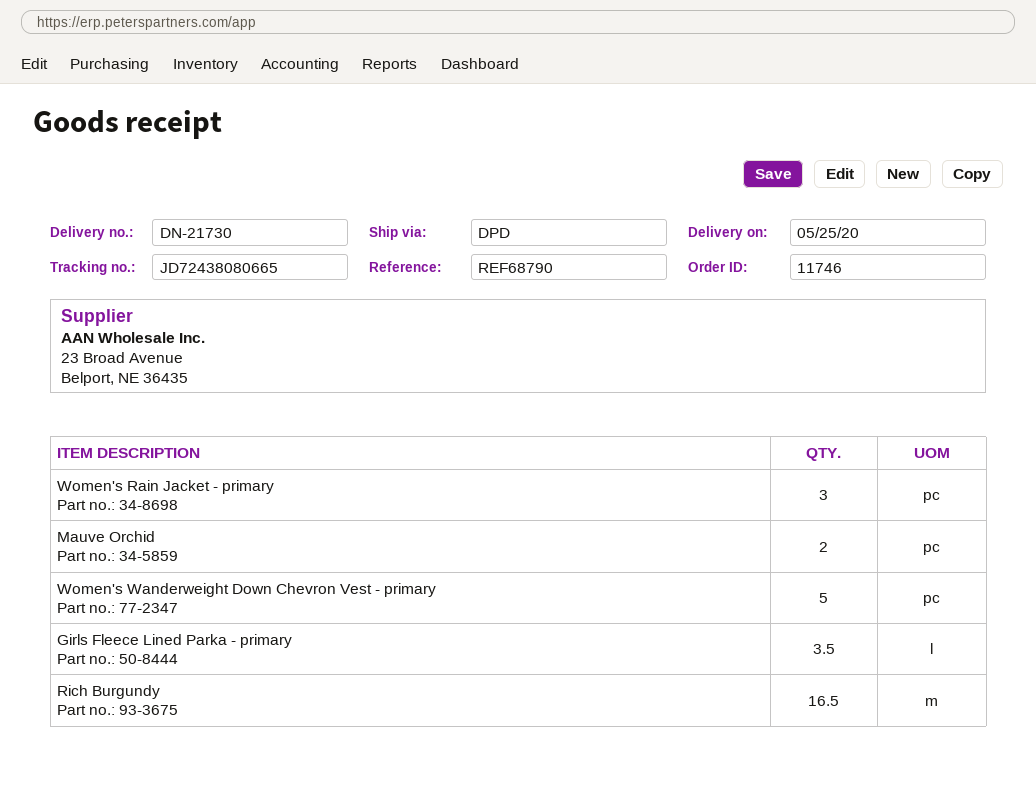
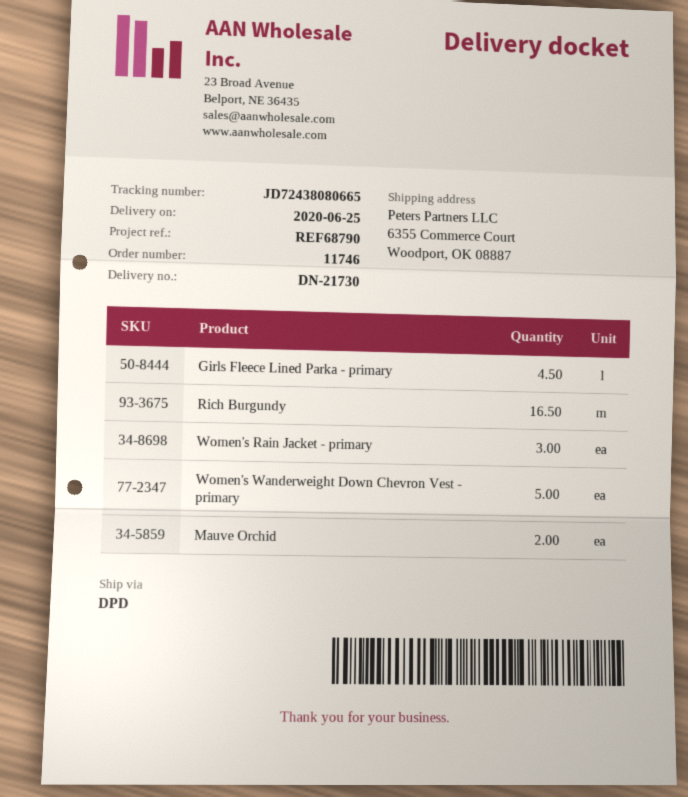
delivery date: 2020-05-25 -> 2020-06-25
Girls Fleece Lined Parka - primary: 3.5 -> 4.5

